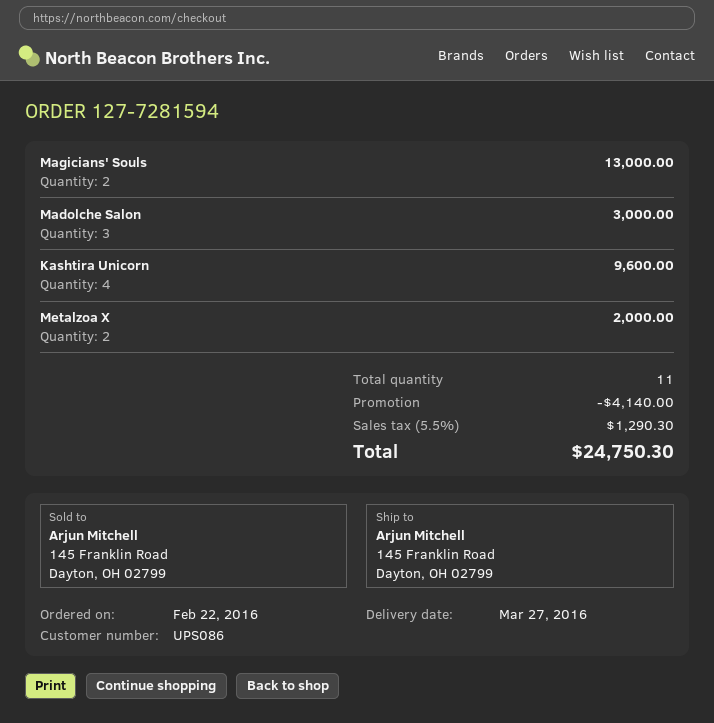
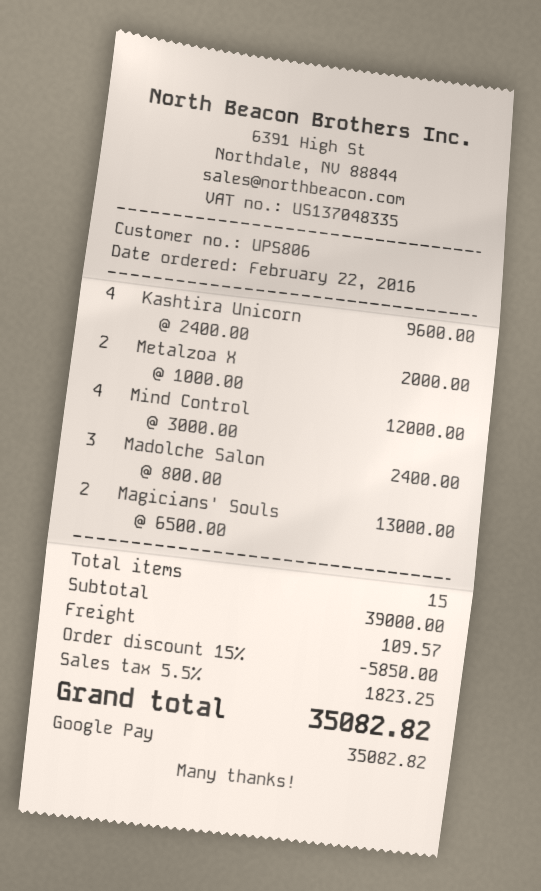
customer number: UPS086 -> UPS806
Madolche Salon: 3 for 3000.00 -> 3 for 2400.00
Mind Control: none -> 4 for 12000.00
total quantity: 11 -> 15
discount: 4140.00 -> 5850.00
shipping: none -> 109.57
tax: 5.5% = 1290.30 -> 5.5% = 1823.25
total: 24750.30 -> 35082.82

